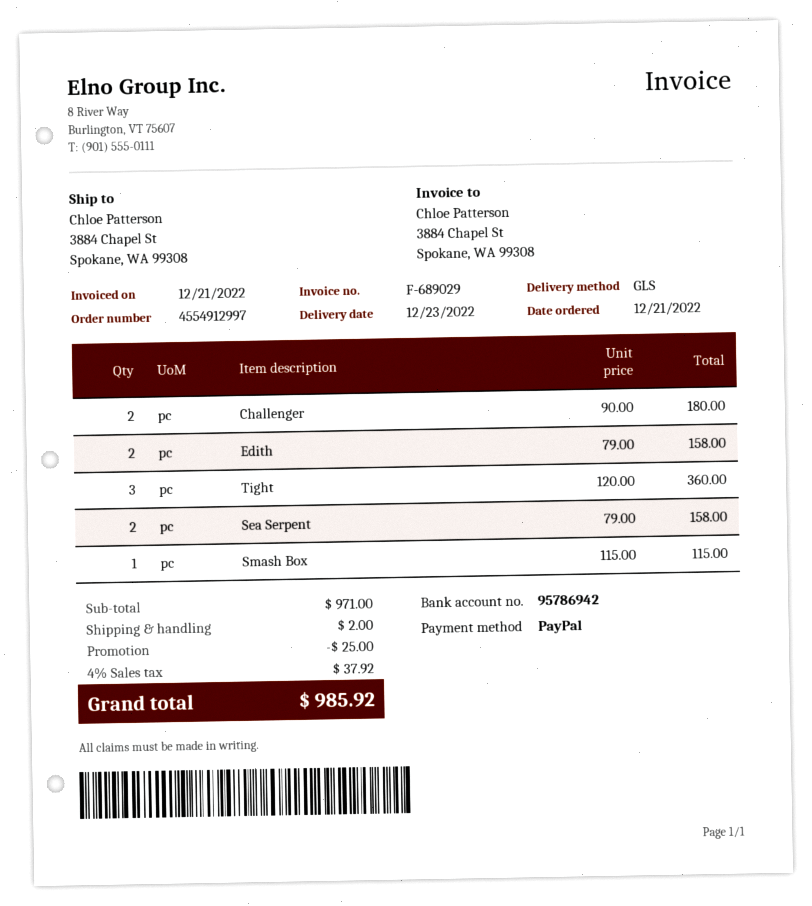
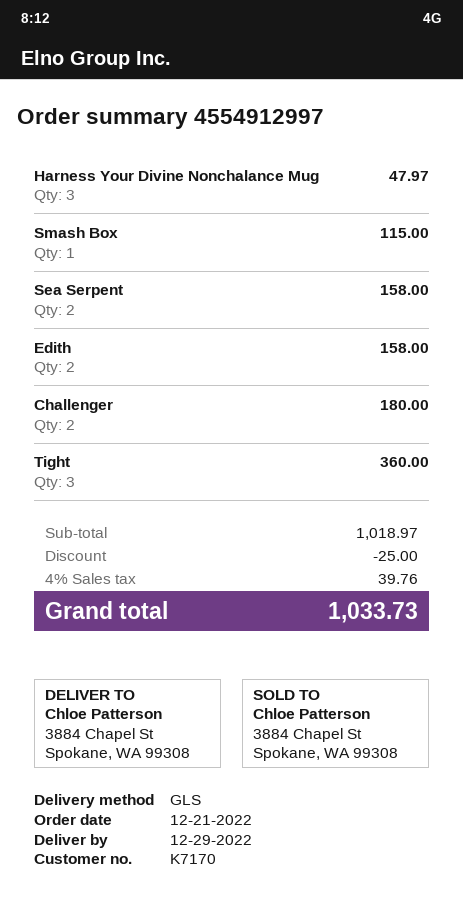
delivery date: 2022-12-23 -> 2022-12-29
Harness Your Divine Nonchalance Mug: none -> 3 for 47.97
subtotal: 971.00 -> 1018.97
shipping: 2.00 -> none
tax: 4% = 37.92 -> 4% = 39.76
total: 985.92 -> 1033.73

